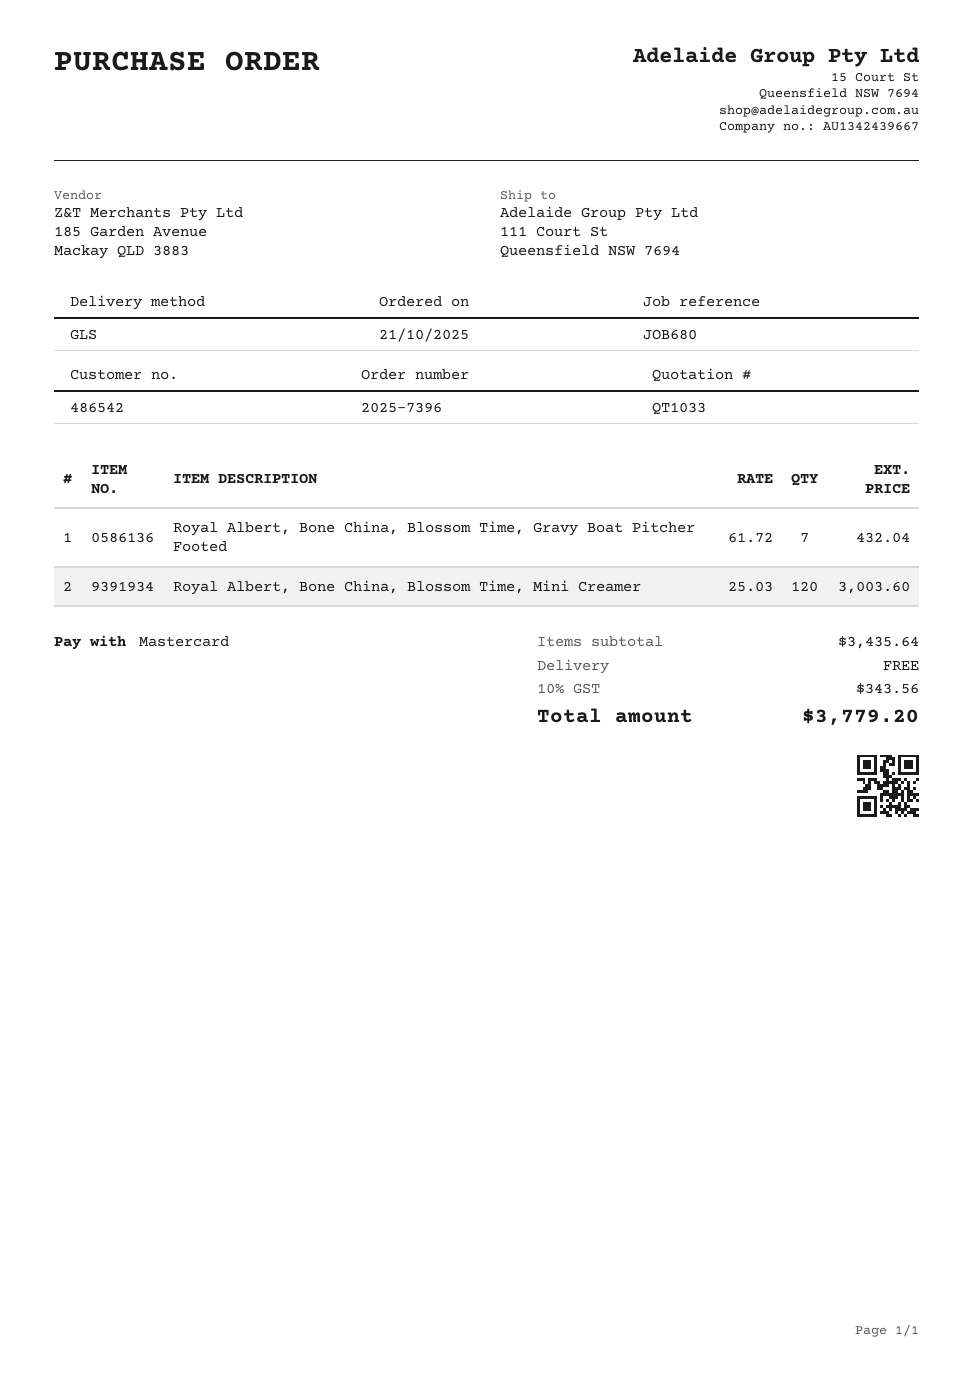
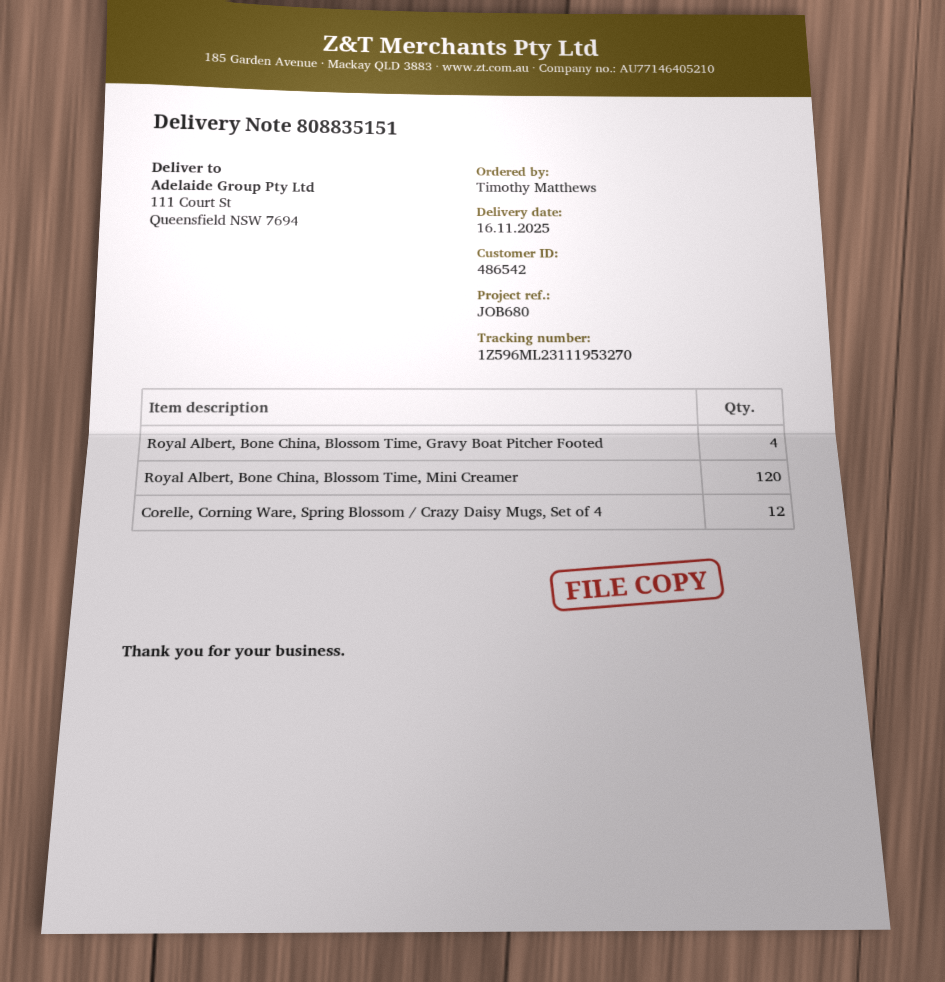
Royal Albert, Bone China, Blossom Time, Gravy Boat Pitcher Footed: 7 -> 4
Corelle, Corning Ware, Spring Blossom / Crazy Daisy Mugs, Set of 4: none -> 12

